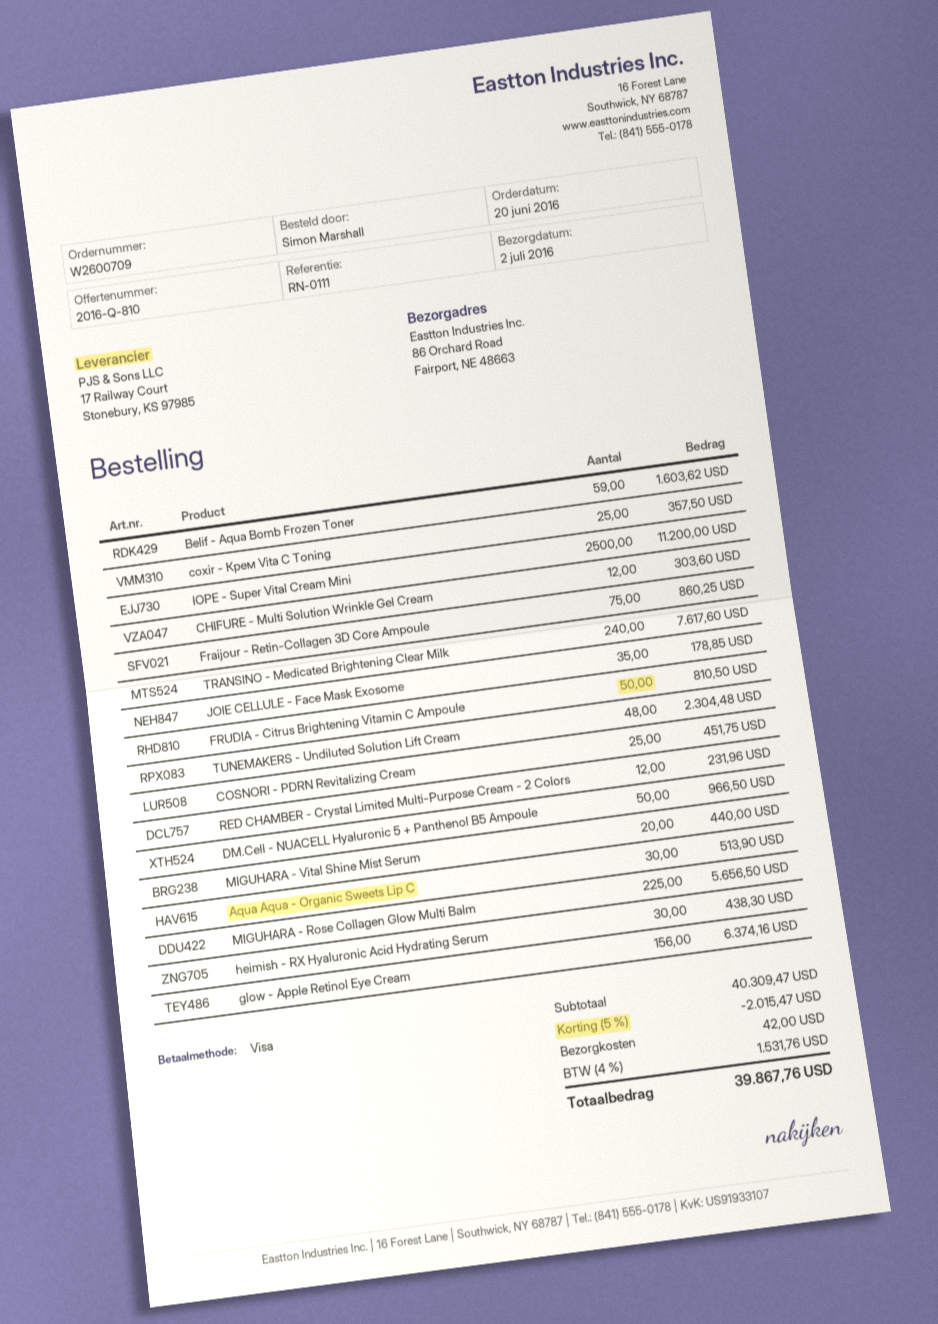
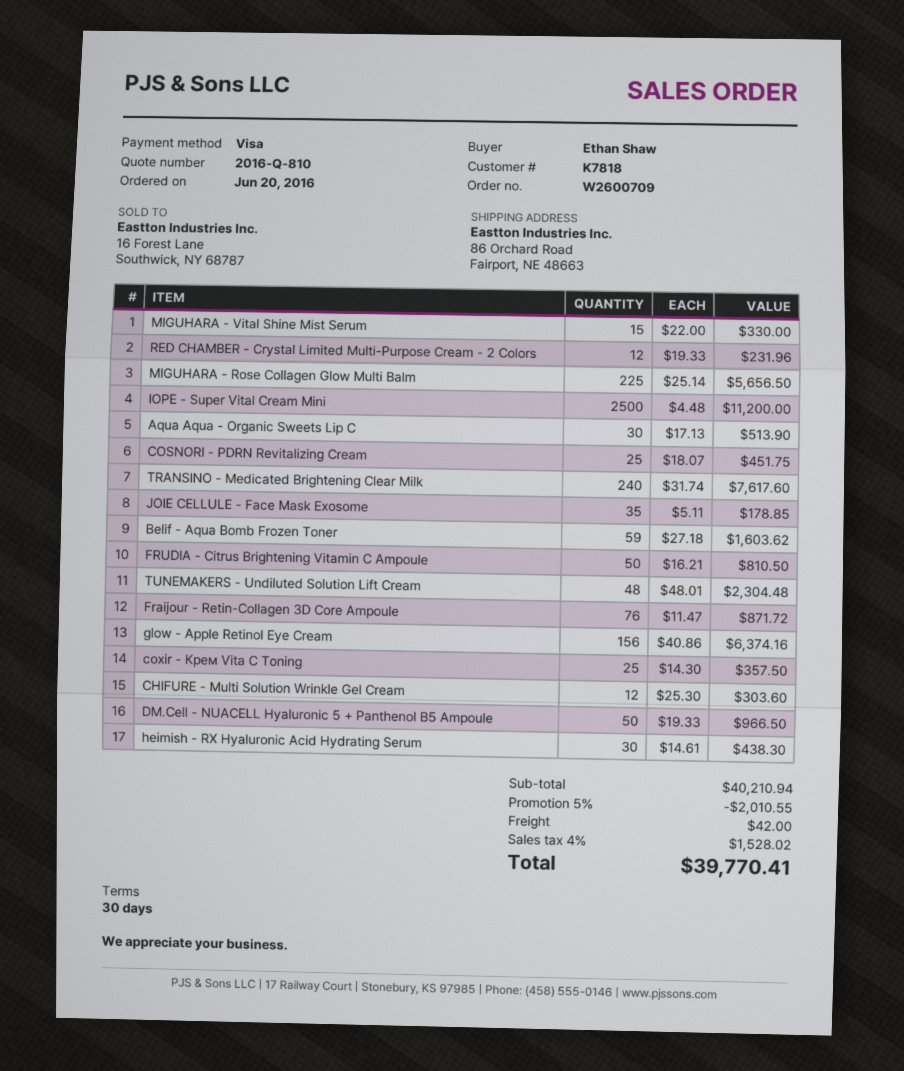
ordered by: Simon Marshall -> Ethan Shaw
Fraijour - Retin-Collagen 3D Core Ampoule: 75 for 860.25 -> 76 for 871.72
MIGUHARA - Vital Shine Mist Serum: 20 for 440.00 -> 15 for 330.00
subtotal: 40309.47 -> 40210.94
discount: 5% = 2015.47 -> 5% = 2010.55
tax: 4% = 1531.76 -> 4% = 1528.02
total: 39867.76 -> 39770.41

